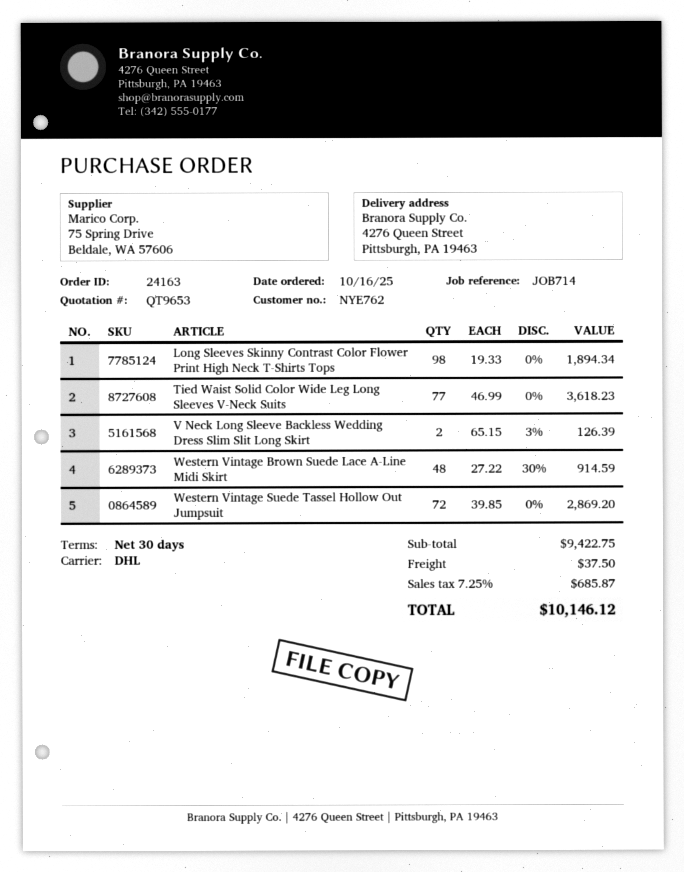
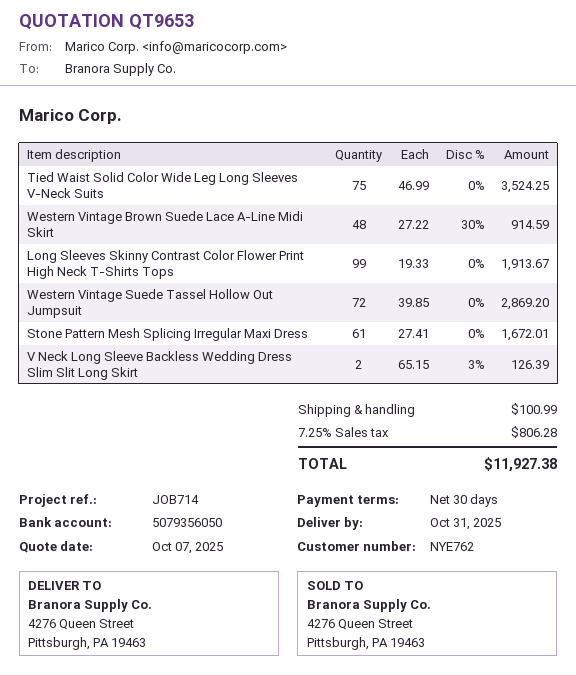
Long Sleeves Skinny Contrast Color Flower Print High Neck T-Shirts Tops: 98 x 19.33 = 1894.34 -> 99 x 19.33 = 1913.67
Tied Waist Solid Color Wide Leg Long Sleeves V-Neck Suits: 77 x 46.99 = 3618.23 -> 75 x 46.99 = 3524.25
Stone Pattern Mesh Splicing Irregular Maxi Dress: none -> 61 x 27.41 = 1672.01
shipping: 37.50 -> 100.99
tax: 7.25% = 685.87 -> 7.25% = 806.28
total: 10146.12 -> 11927.38

